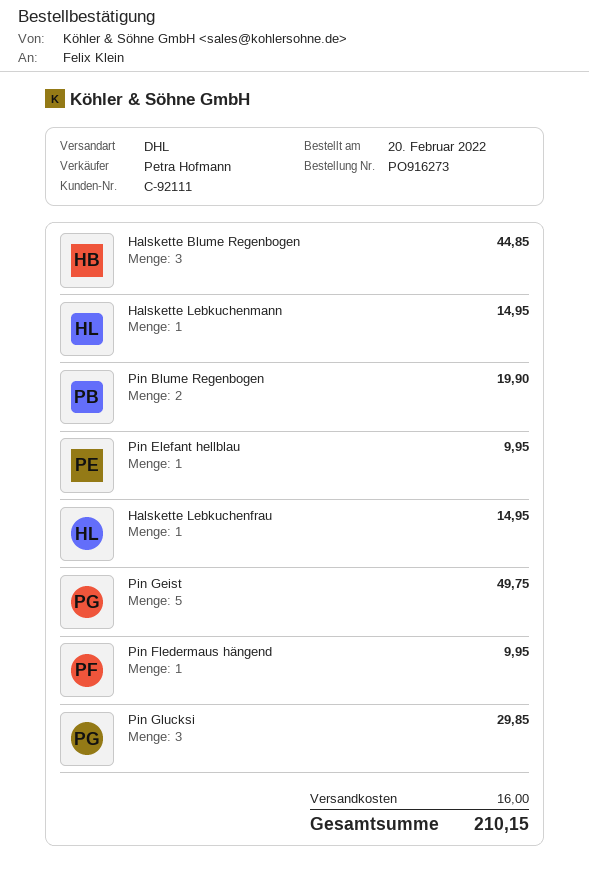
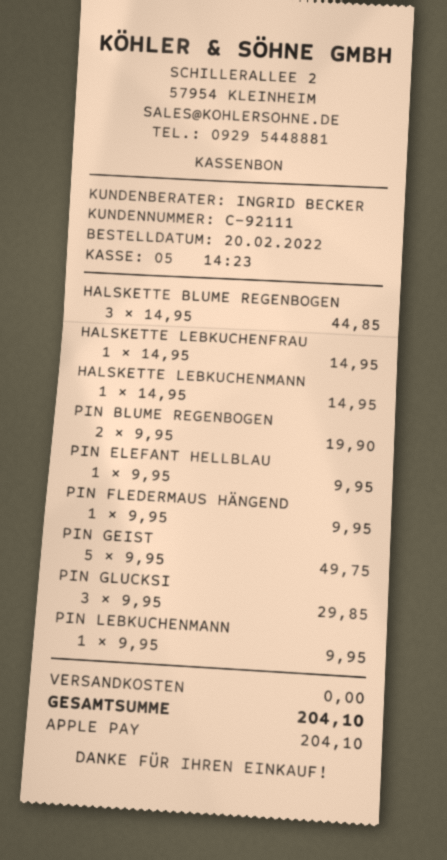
sales rep: Petra Hofmann -> INGRID BECKER
PIN LEBKUCHENMANN: none -> 1 for 9.95
shipping: 16.00 -> 0.00
total: 210.15 -> 204.10

